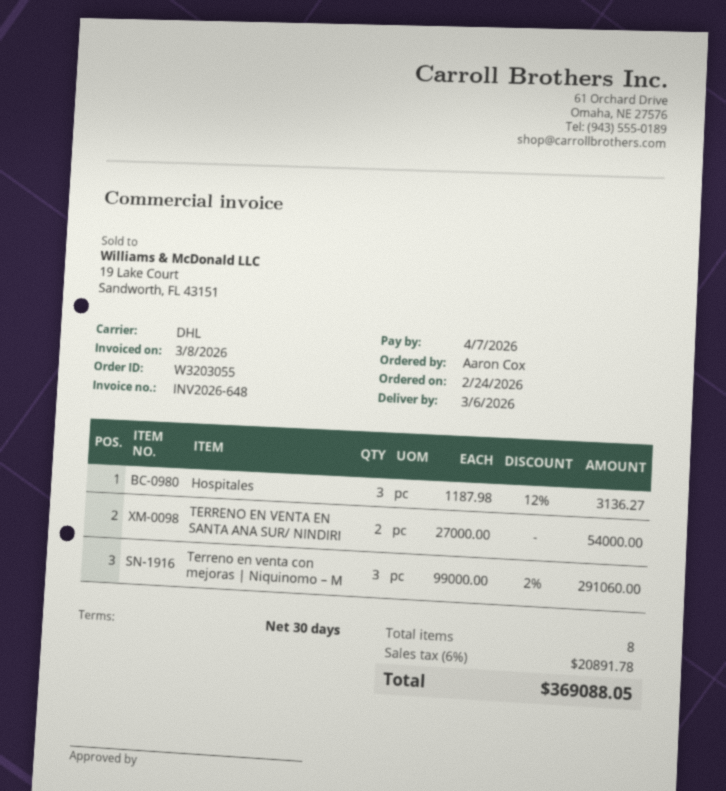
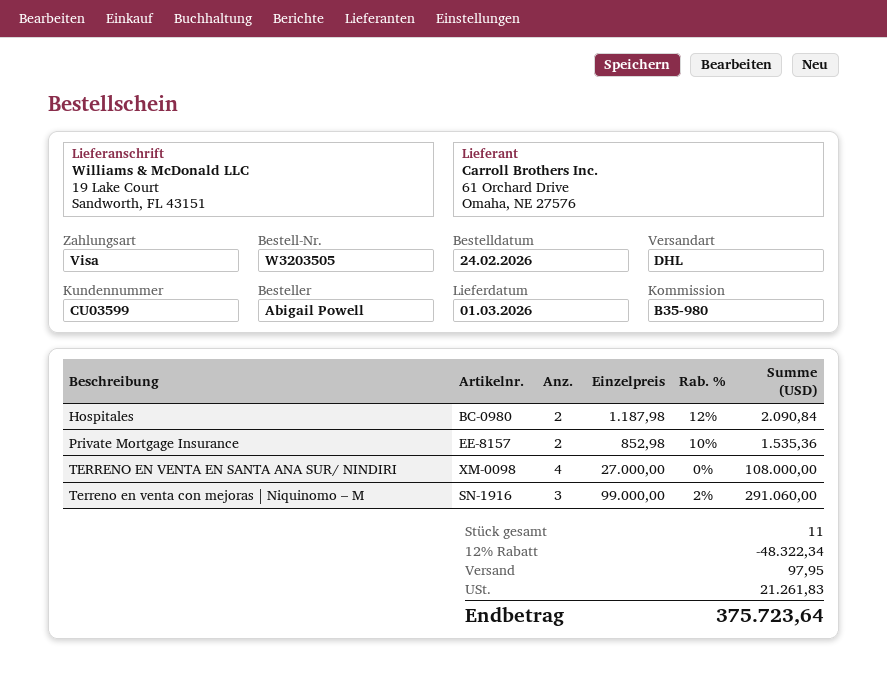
order number: W3203055 -> W3203505
delivery date: 2026-03-06 -> 2026-03-01
ordered by: Aaron Cox -> Abigail Powell
Hospitales: 3 x 1187.98 - 12% = 3136.27 -> 2 x 1187.98 - 12% = 2090.84
TERRENO EN VENTA EN SANTA ANA SUR/ NINDIRI: 2 x 27000.00 = 54000.00 -> 4 x 27000.00 = 108000.00
Private Mortgage Insurance: none -> 2 x 852.98 - 10% = 1535.36
total quantity: 8 -> 11
discount: none -> 12% = 48322.34
shipping: none -> 97.95
tax: 20891.78 -> 21261.83
total: 369088.05 -> 375723.64

